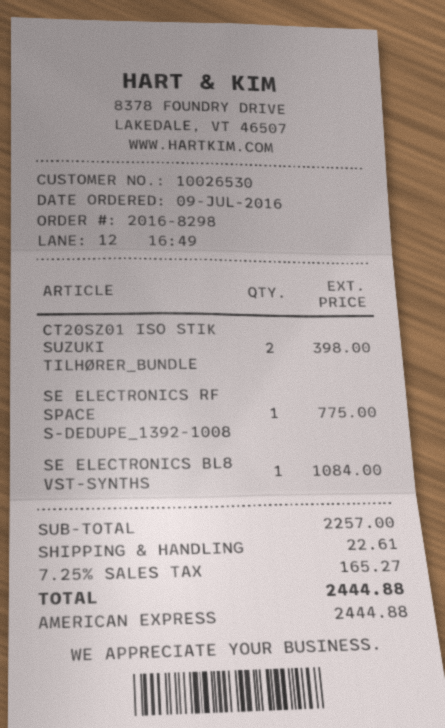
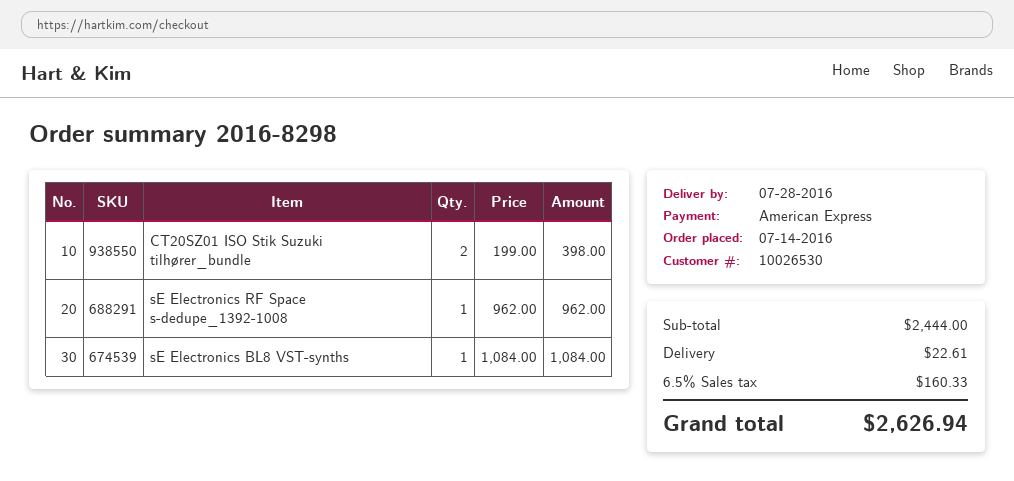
order date: 2016-07-09 -> 2016-07-14
SE ELECTRONICS RF SPACE S-DEDUPE_1392-1008: 1 for 775.00 -> 1 for 962.00
subtotal: 2257.00 -> 2444.00
tax: 7.25% = 165.27 -> 6.5% = 160.33
total: 2444.88 -> 2626.94

